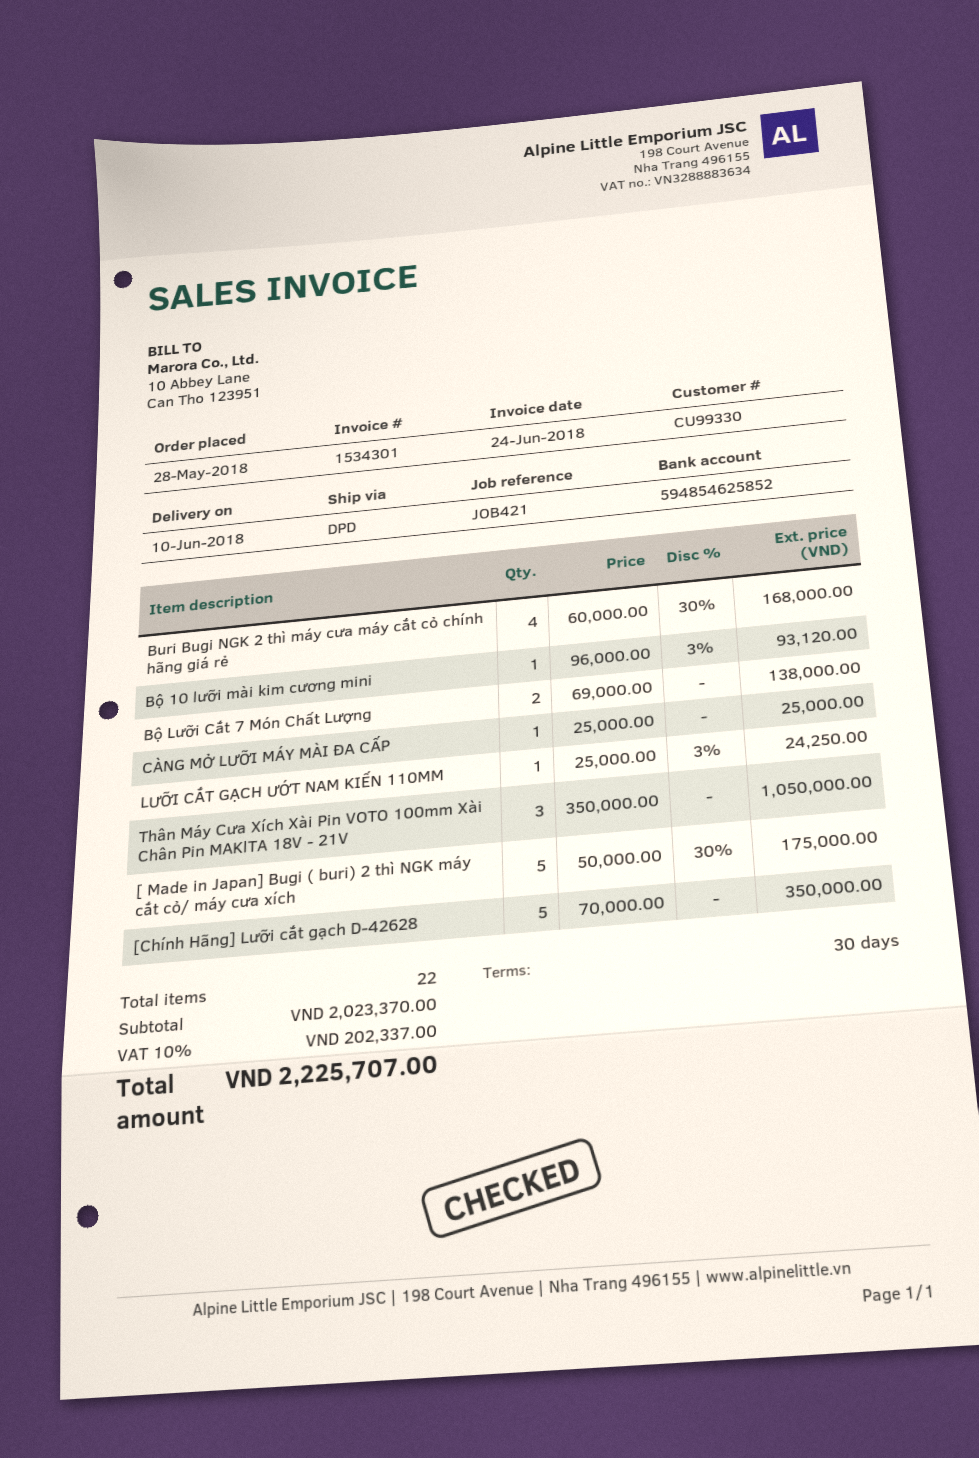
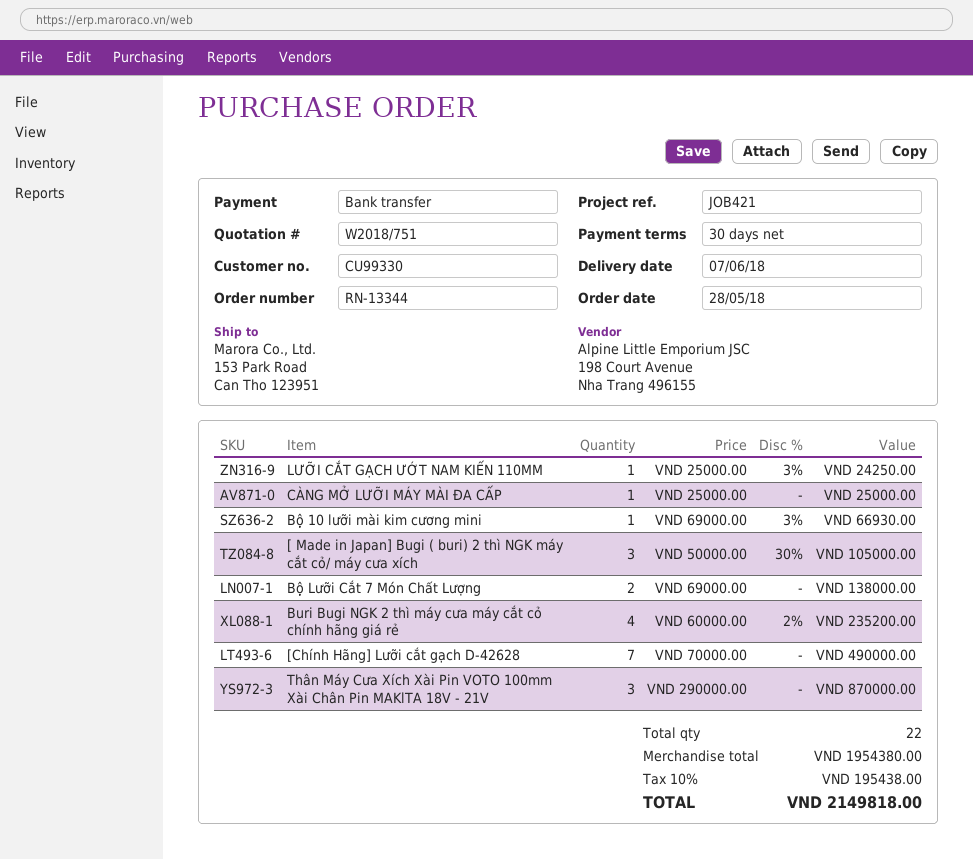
delivery date: 2018-06-10 -> 2018-06-07
Buri Bugi NGK 2 thì máy cưa máy cắt cỏ chính hãng giá rẻ: 4 x 60000.00 - 30% = 168000.00 -> 4 x 60000.00 - 2% = 235200.00
Bộ 10 lưỡi mài kim cương mini: 1 x 96000.00 - 3% = 93120.00 -> 1 x 69000.00 - 3% = 66930.00
Thân Máy Cưa Xích Xài Pin VOTO 100mm Xài Chân Pin MAKlTA 18V - 21V: 3 x 350000.00 = 1050000.00 -> 3 x 290000.00 = 870000.00
[ Made in Japan] Bugi ( buri) 2 thì NGK máy cắt cỏ/ máy cưa xích: 5 x 50000.00 - 30% = 175000.00 -> 3 x 50000.00 - 30% = 105000.00
[Chính Hãng] Lưỡi cắt gạch D-42628: 5 x 70000.00 = 350000.00 -> 7 x 70000.00 = 490000.00
subtotal: 2023370.00 -> 1954380.00
tax: 10% = 202337.00 -> 10% = 195438.00
total: 2225707.00 -> 2149818.00

